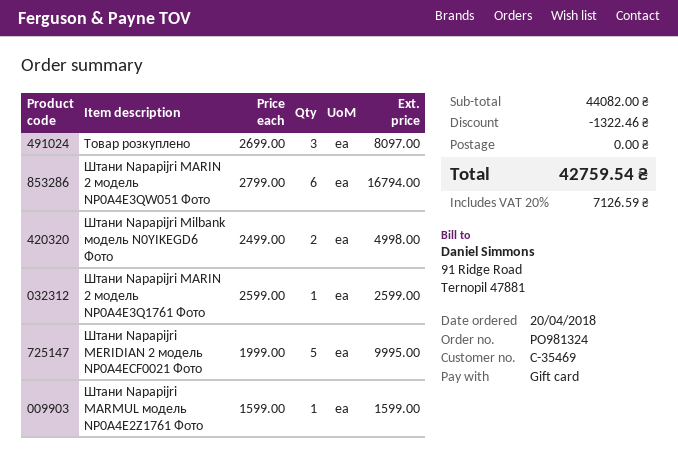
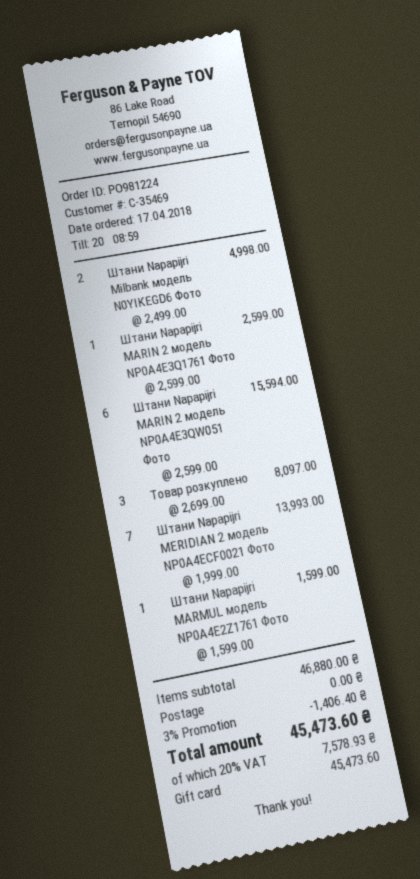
order number: PO981324 -> PO981224
order date: 2018-04-20 -> 2018-04-17
Штани Napapijri MARIN 2 модель NP0A4E3QW051 Фото: 6 x 2799.00 = 16794.00 -> 6 x 2599.00 = 15594.00
Штани Napapijri MERIDIAN 2 модель NP0A4ECF0021 Фото: 5 x 1999.00 = 9995.00 -> 7 x 1999.00 = 13993.00
subtotal: 44082.00 -> 46880.00
discount: 1322.46 -> 1406.40
tax: 20% = 7126.59 -> 20% = 7578.93
total: 42759.54 -> 45473.60

